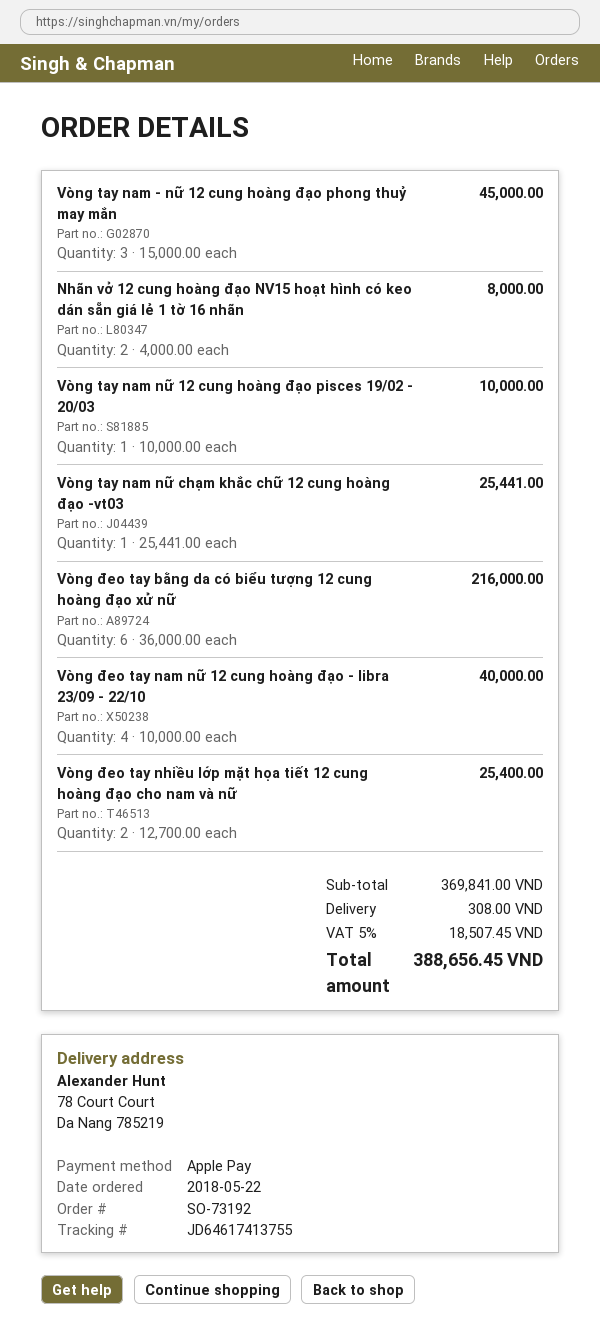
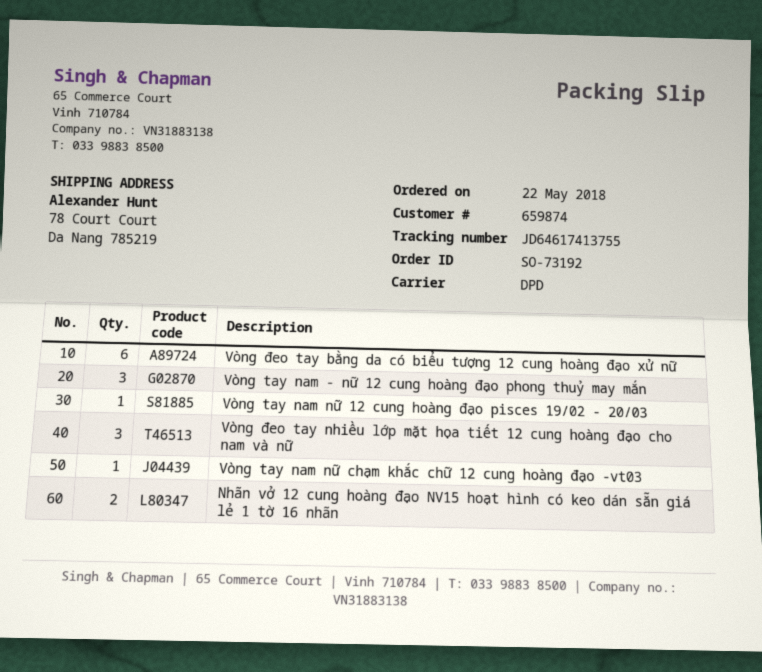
Vòng đeo tay nam nữ 12 cung hoàng đạo - libra 23/09 - 22/10: 4 -> none
Vòng đeo tay nhiều lớp mặt họa tiết 12 cung hoàng đạo cho nam và nữ: 2 -> 3

